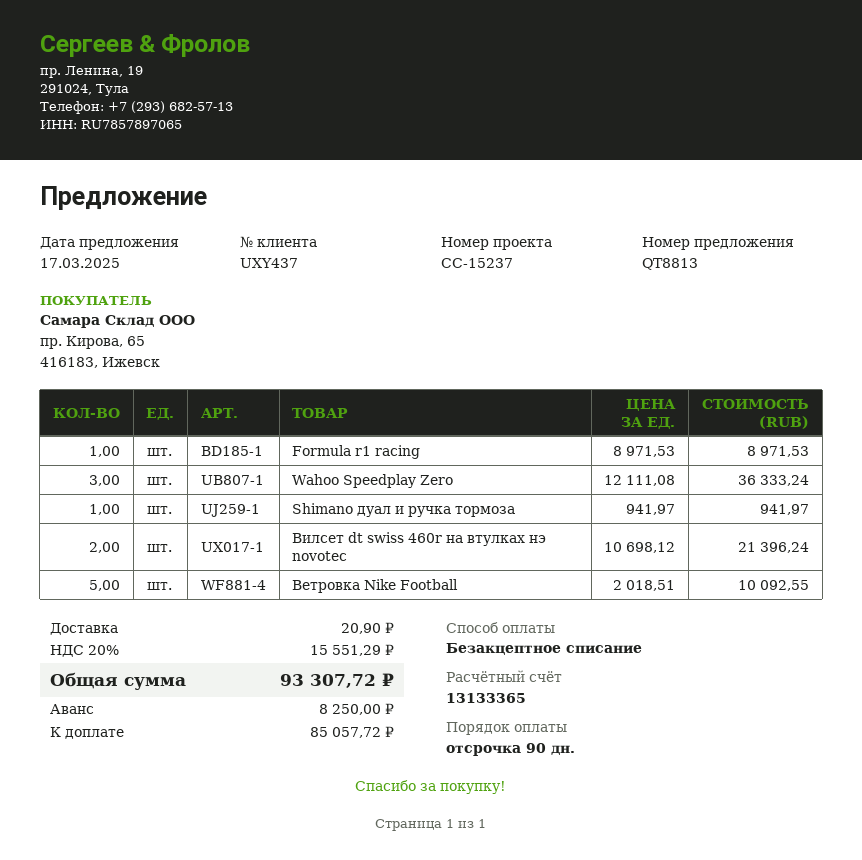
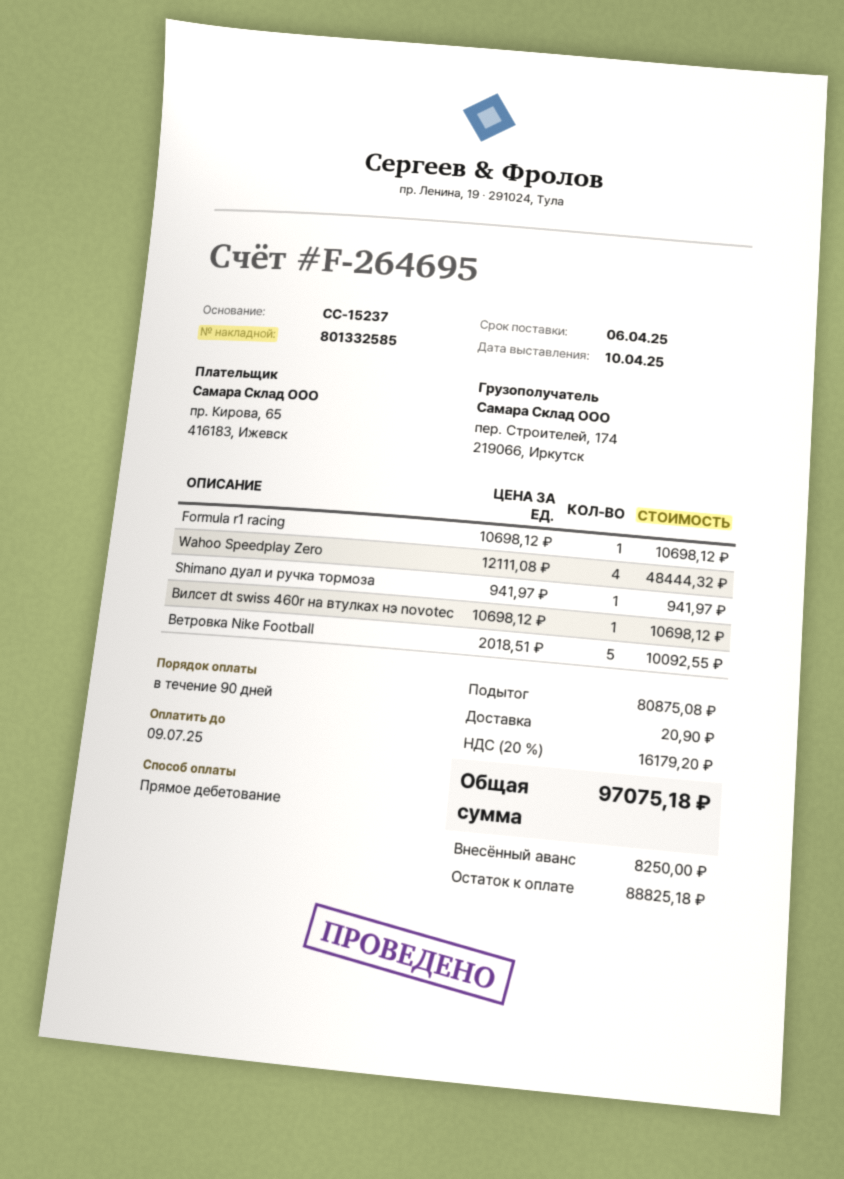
Formula r1 racing: 1 x 8971.53 = 8971.53 -> 1 x 10698.12 = 10698.12
Wahoo Speedplay Zero: 3 x 12111.08 = 36333.24 -> 4 x 12111.08 = 48444.32
Вилсет dt swiss 460r на втулках нэ novotec: 2 x 10698.12 = 21396.24 -> 1 x 10698.12 = 10698.12
tax: 20% = 15551.29 -> 20% = 16179.20
total: 93307.72 -> 97075.18
balance: 85057.72 -> 88825.18

